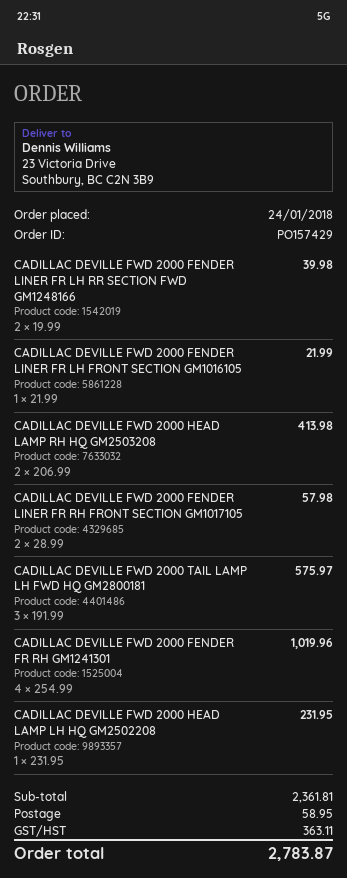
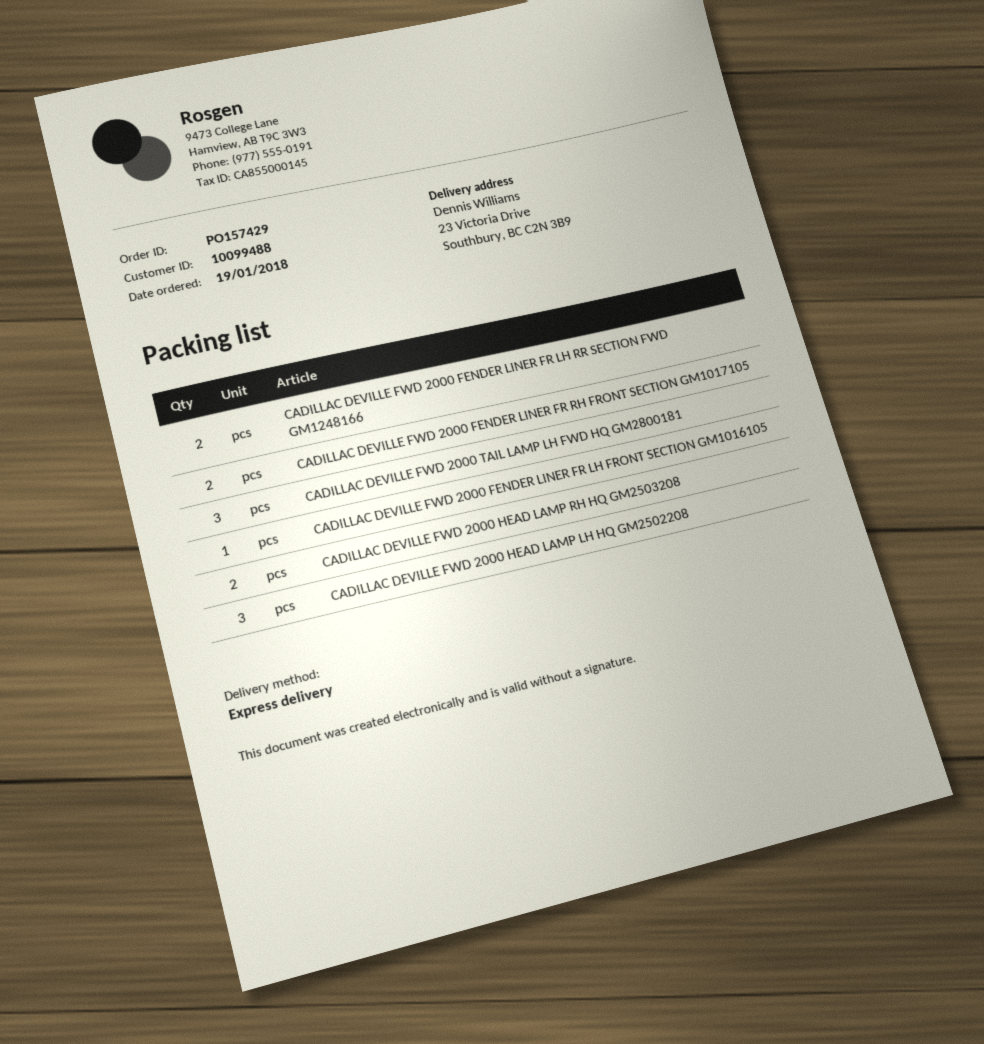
order date: 2018-01-24 -> 2018-01-19
CADILLAC DEVILLE FWD 2000 FENDER FR RH GM1241301: 4 -> none
CADILLAC DEVILLE FWD 2000 HEAD LAMP LH HQ GM2502208: 1 -> 3

